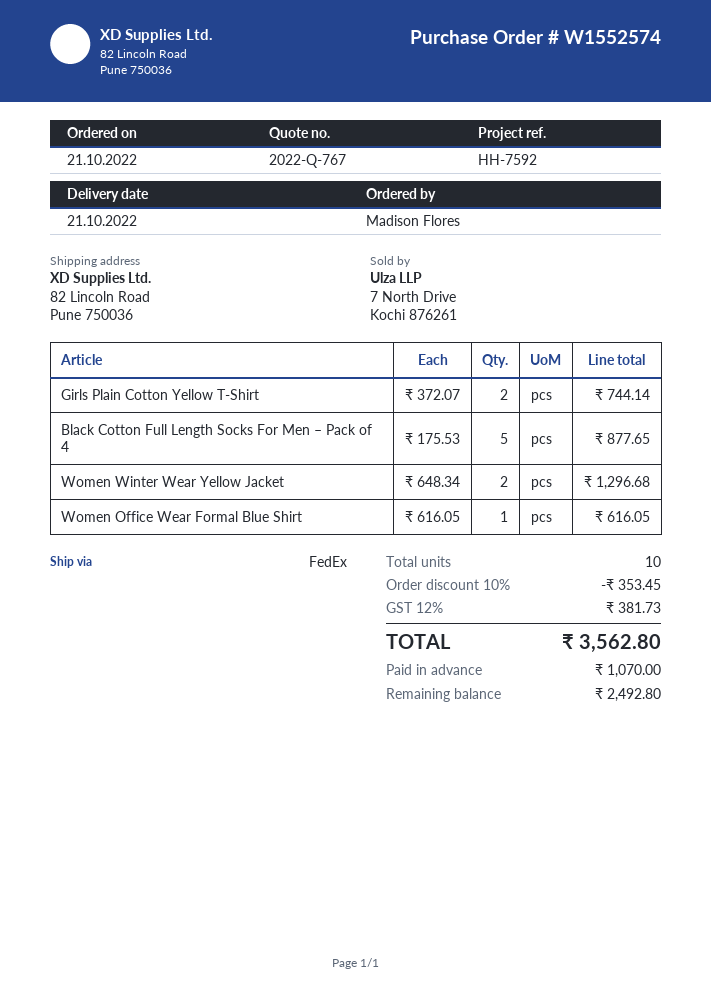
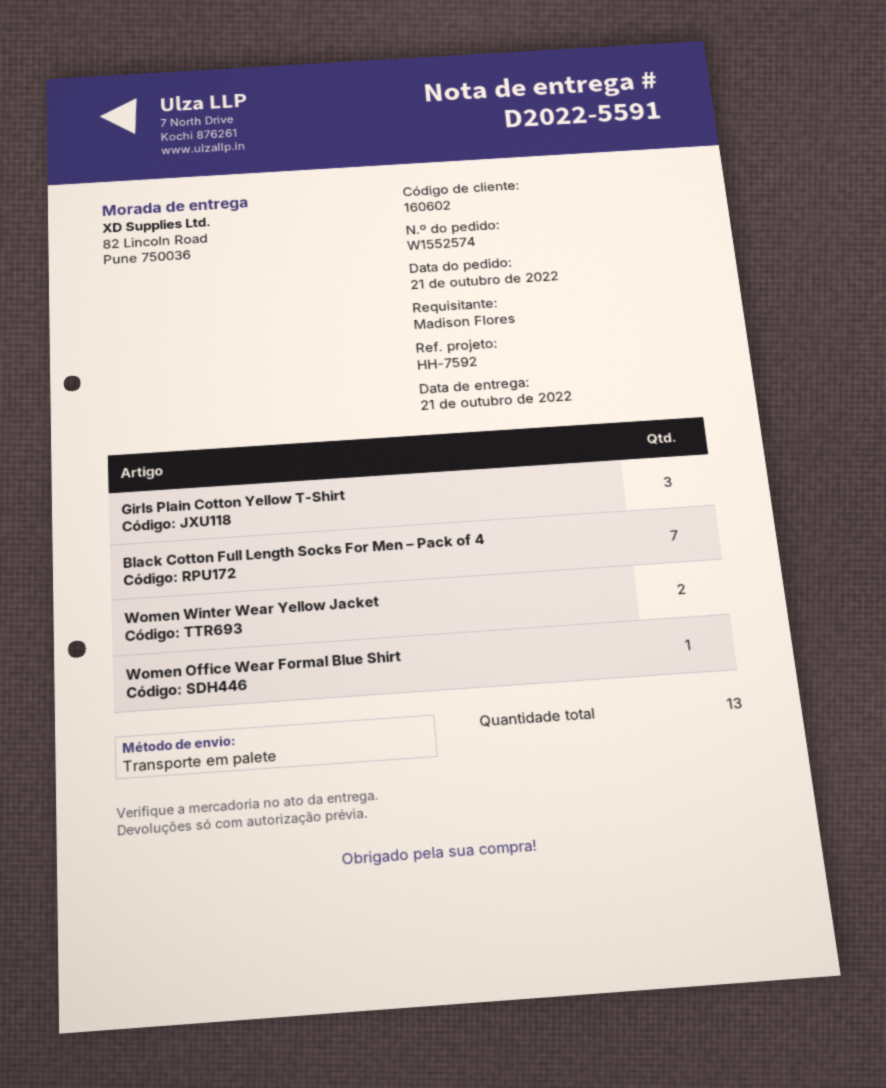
shipping method: FedEx -> pallet freight
Girls Plain Cotton Yellow T-Shirt: 2 -> 3
Black Cotton Full Length Socks For Men – Pack of 4: 5 -> 7
total quantity: 10 -> 13

